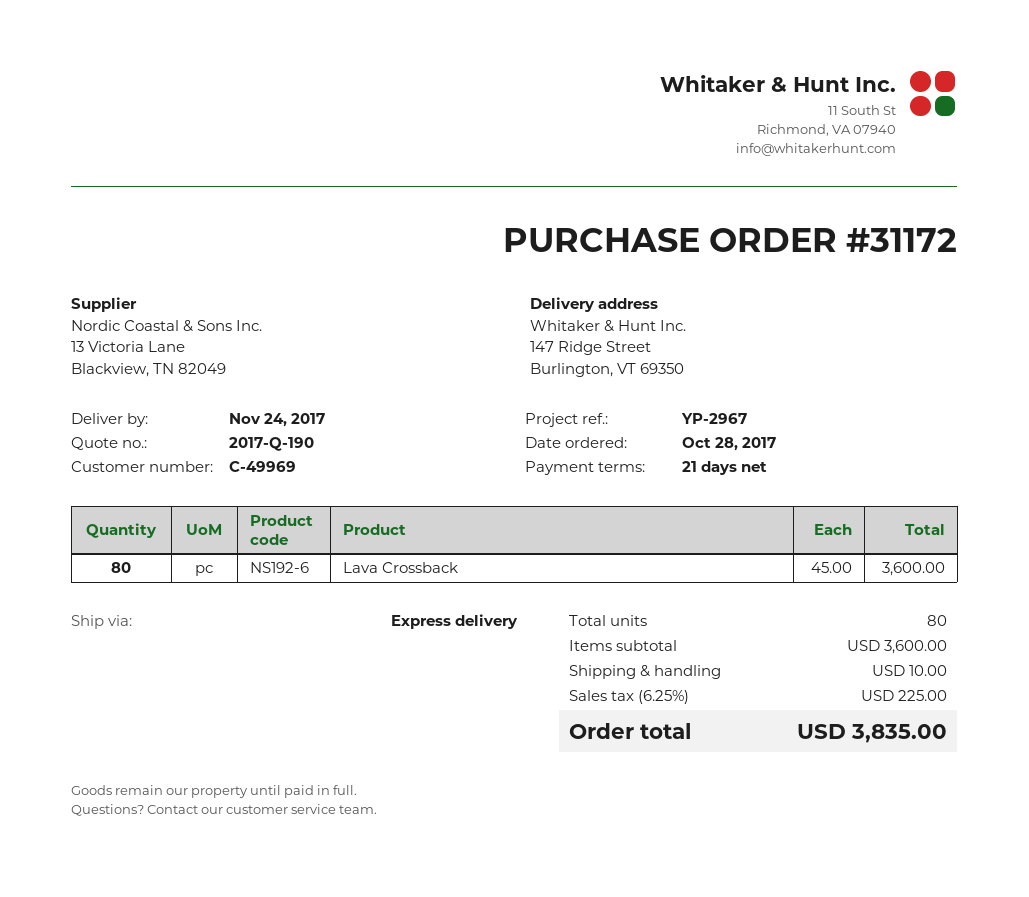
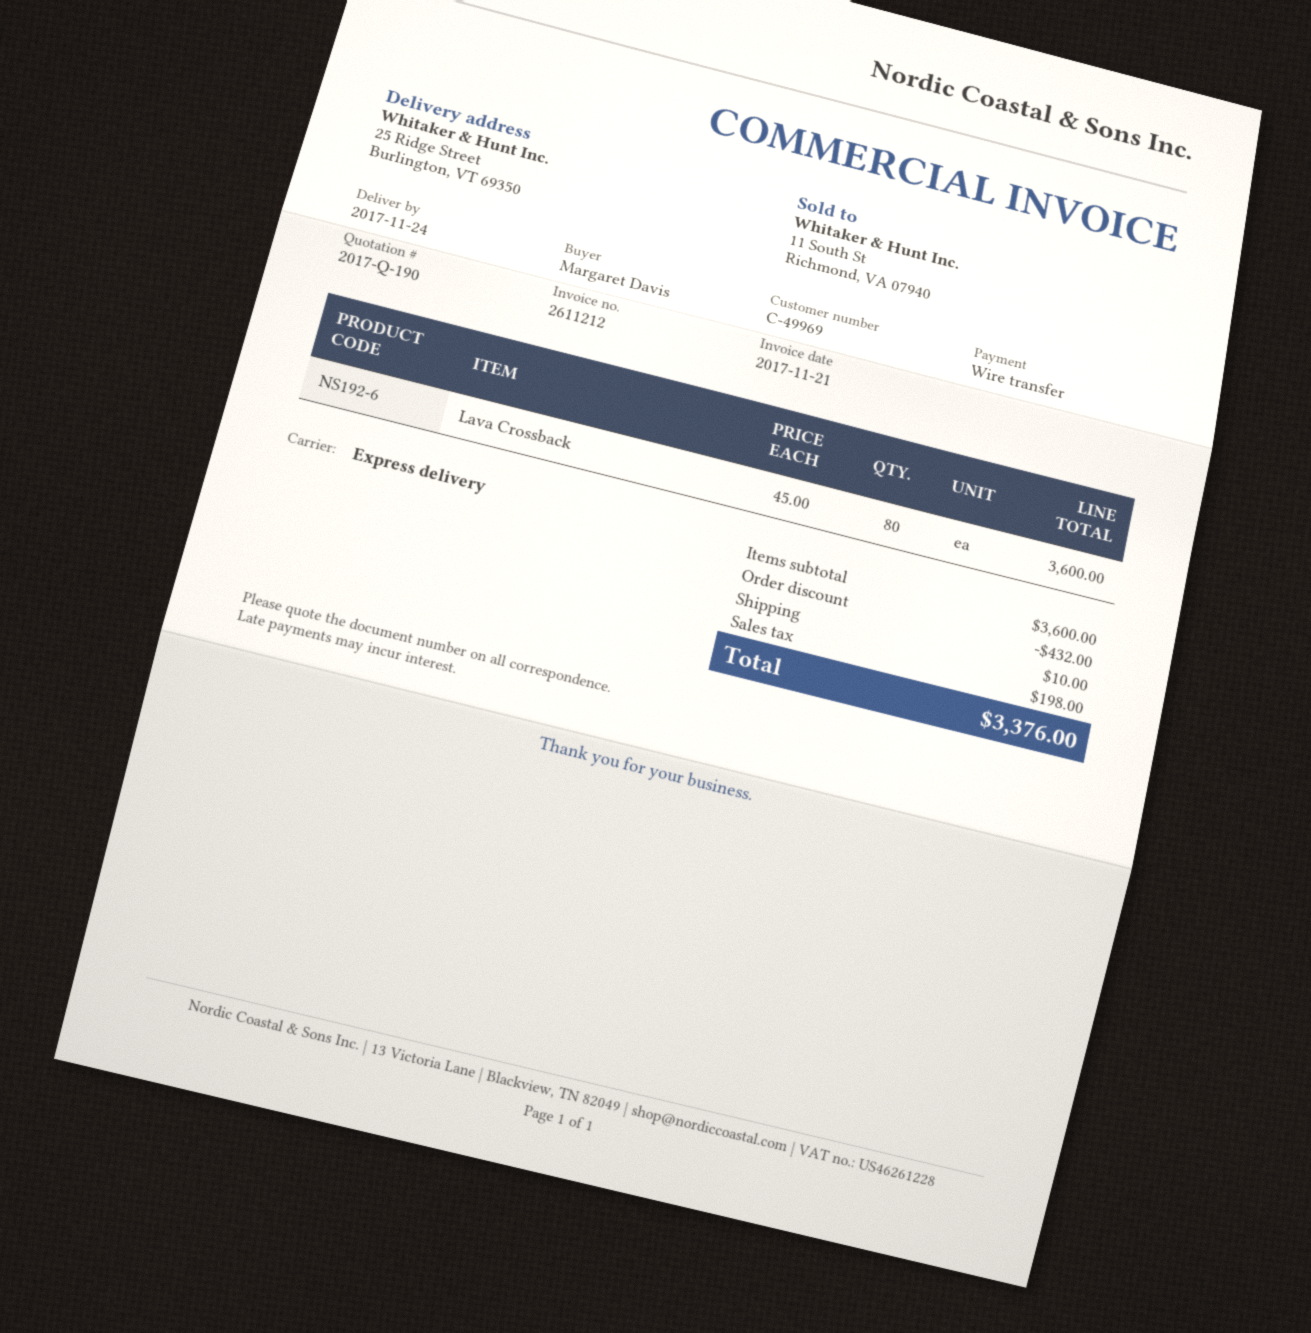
ship to: 147 Ridge Street, Burlington, VT 69350 -> 25 Ridge Street, Burlington, VT 69350
discount: none -> 432.00
tax: 225.00 -> 198.00
total: 3835.00 -> 3376.00

